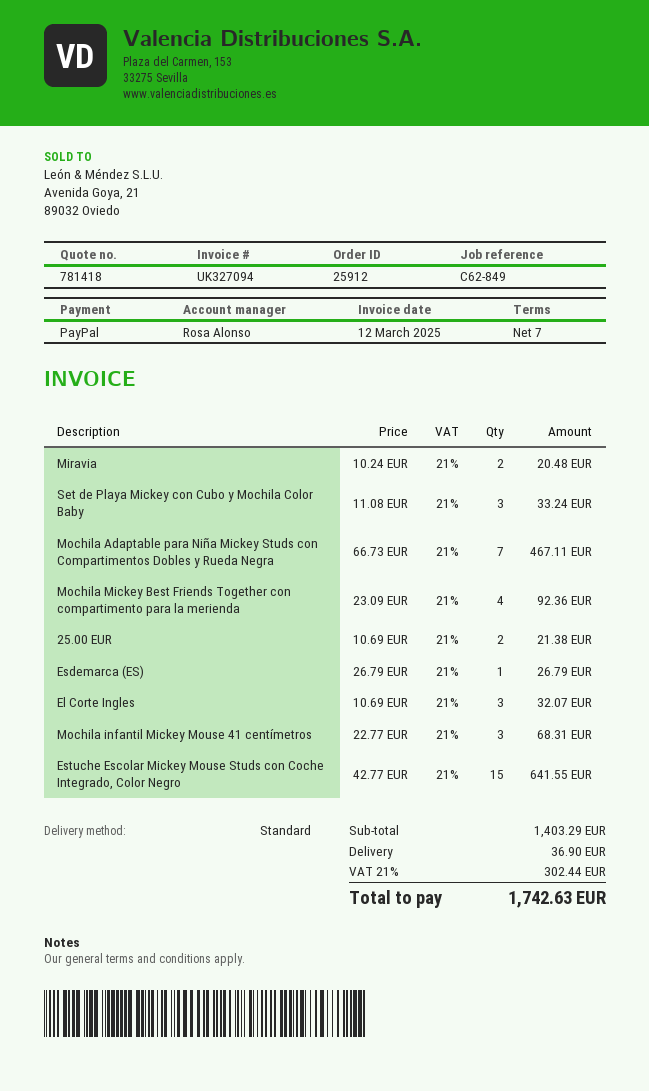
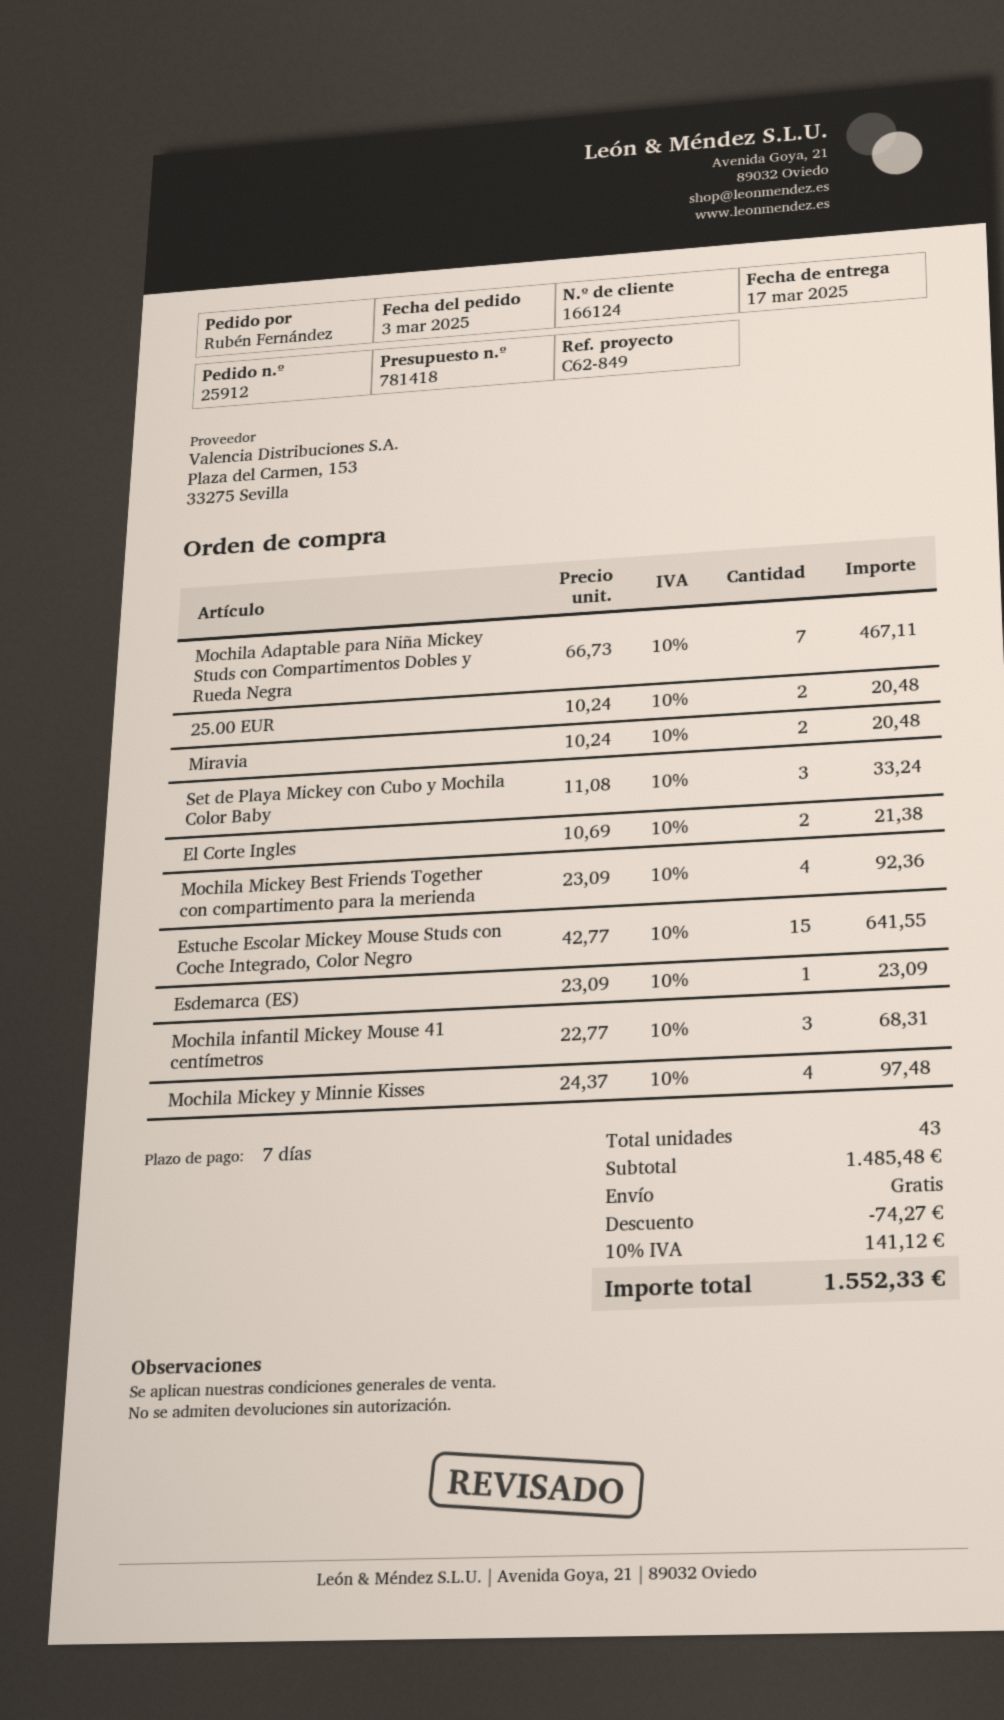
25.00 EUR: 2 x 10.69 = 21.38 -> 2 x 10.24 = 20.48
Esdemarca (ES): 1 x 26.79 = 26.79 -> 1 x 23.09 = 23.09
El Corte Ingles: 3 x 10.69 = 32.07 -> 2 x 10.69 = 21.38
Mochila Mickey y Minnie Kisses: none -> 4 x 24.37 = 97.48
subtotal: 1403.29 -> 1485.48
discount: none -> 74.27
shipping: 36.90 -> 0.00
tax: 21% = 302.44 -> 10% = 141.12
total: 1742.63 -> 1552.33

